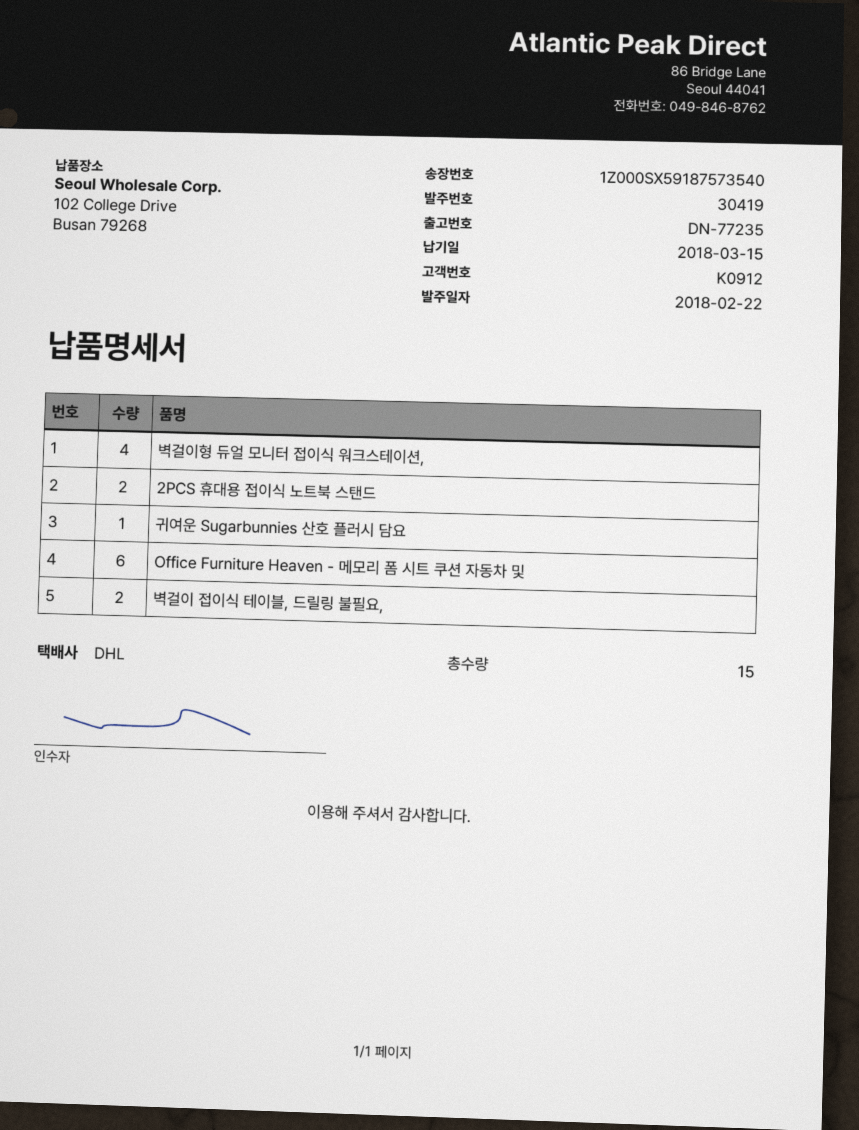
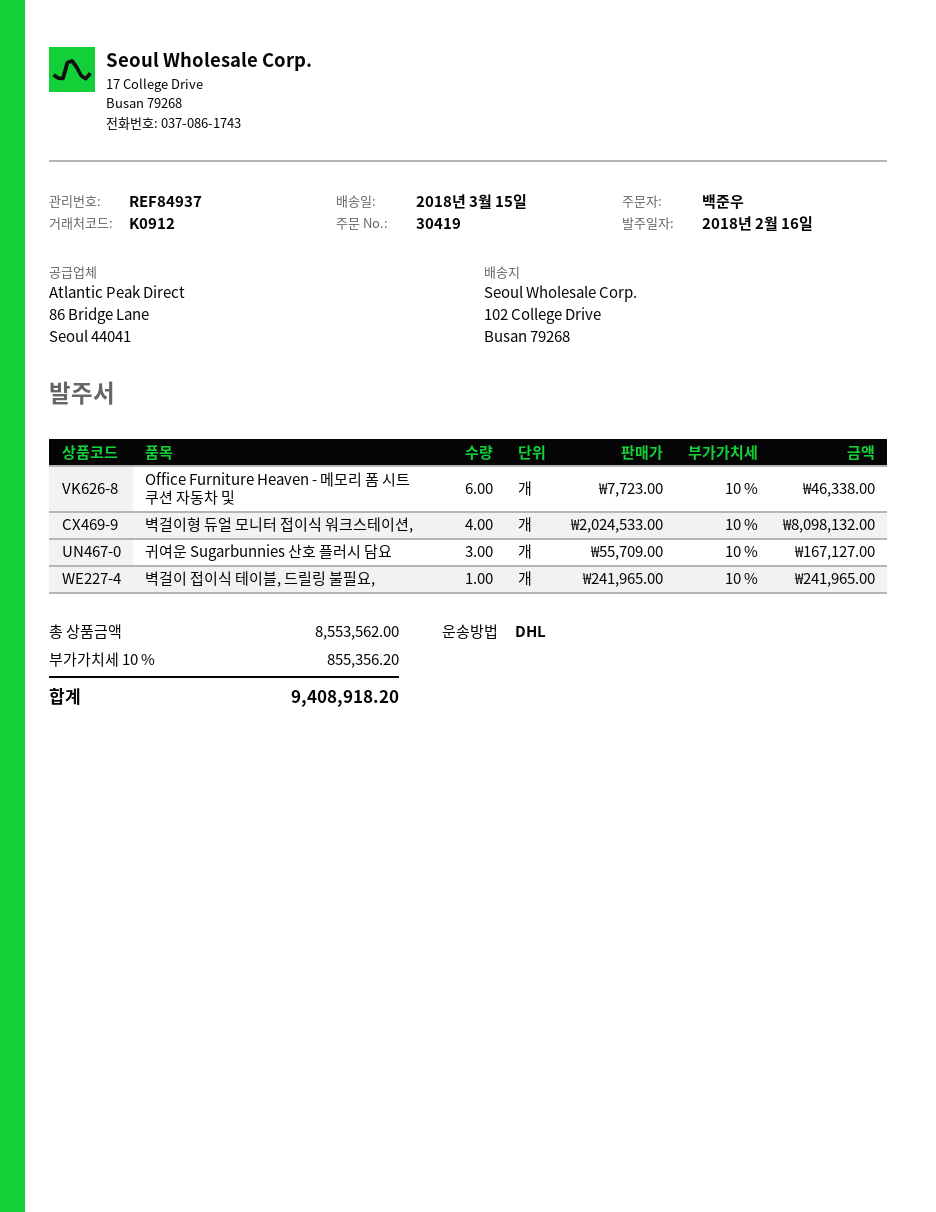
order date: 2018-02-22 -> 2018-02-16
2PCS 휴대용 접이식 노트북 스탠드: 2 -> none
귀여운 Sugarbunnies 산호 플러시 담요: 1 -> 3
벽걸이 접이식 테이블, 드릴링 불필요,: 2 -> 1

